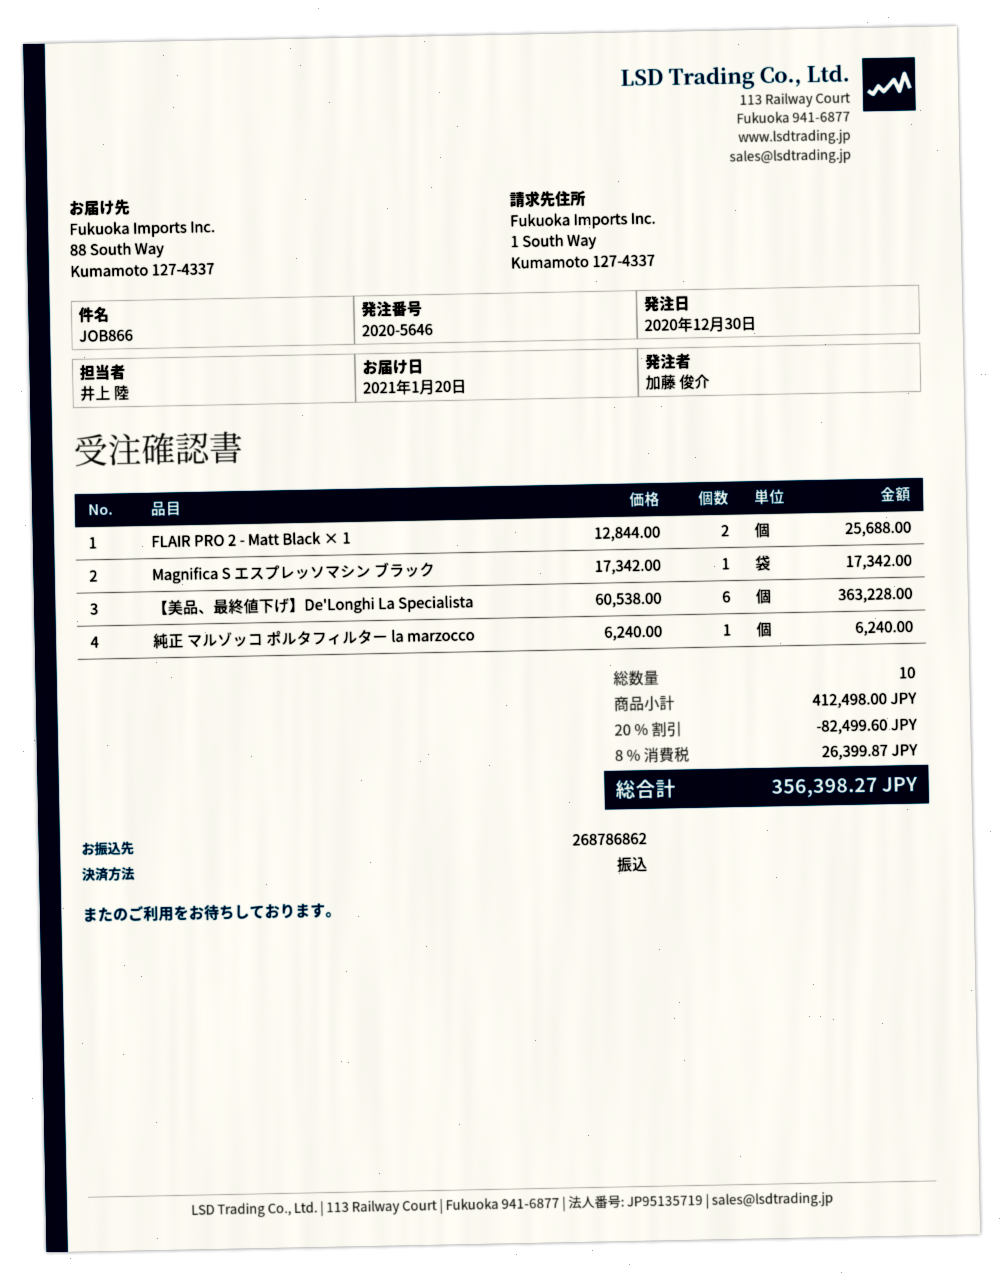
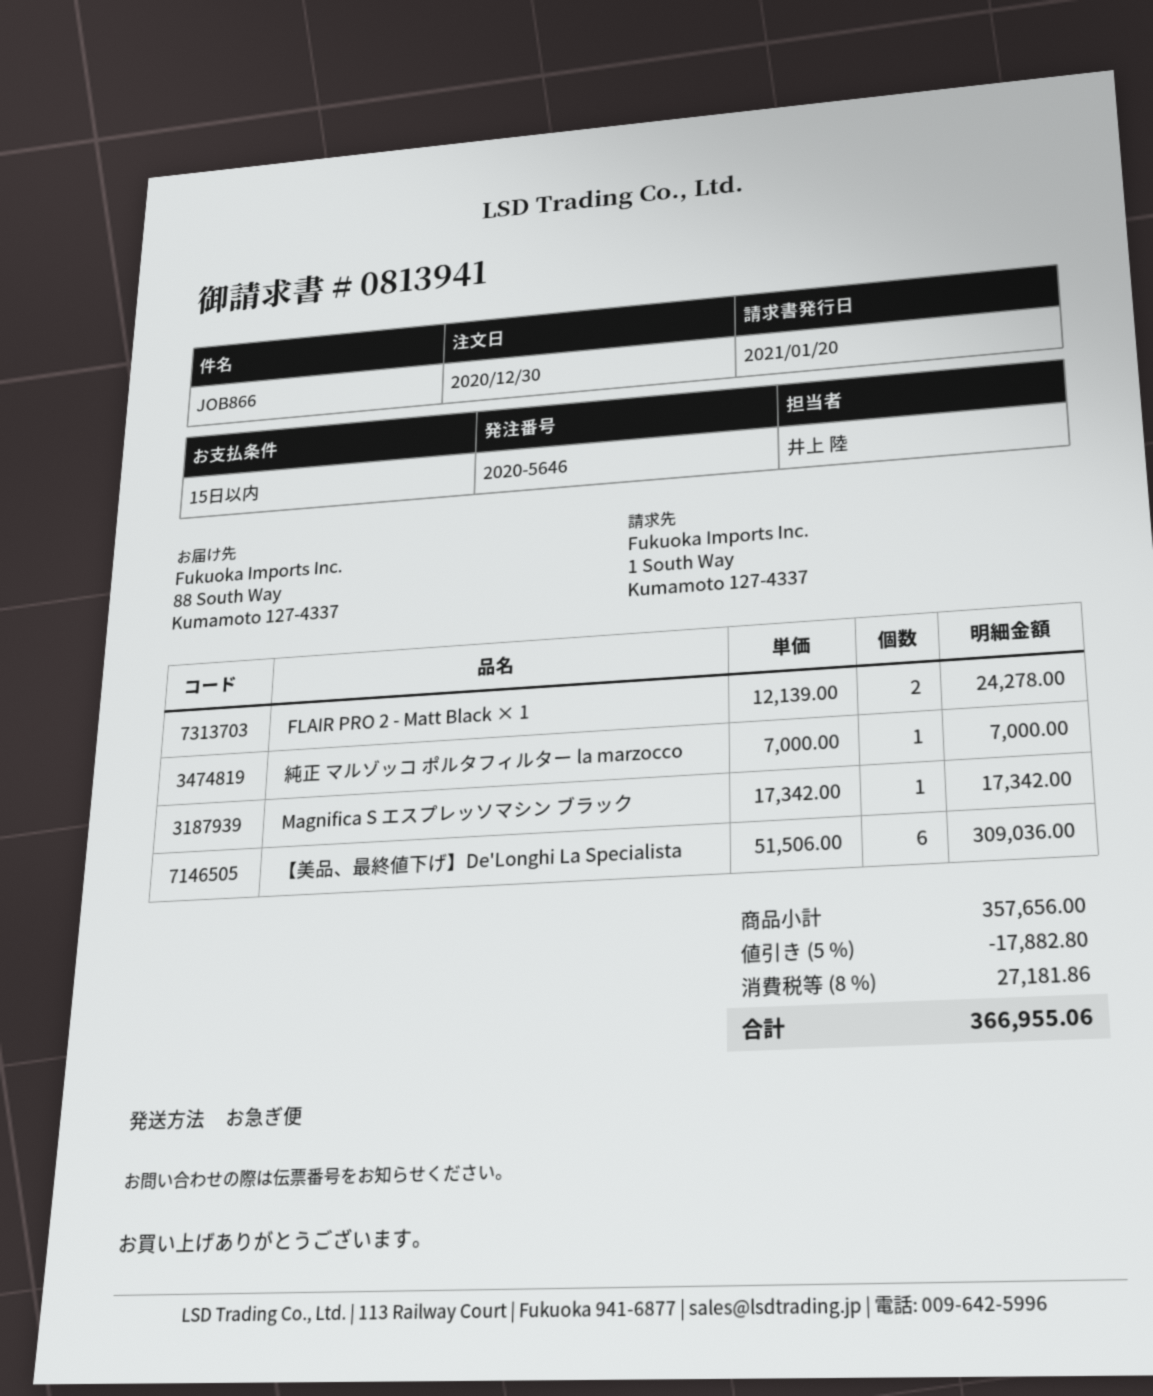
FLAIR PRO 2 - Matt Black × 1: 2 x 12844.00 = 25688.00 -> 2 x 12139.00 = 24278.00
【美品、最終値下げ】De'Longhi La Specialista: 6 x 60538.00 = 363228.00 -> 6 x 51506.00 = 309036.00
純正 マルゾッコ ポルタフィルター la marzocco: 1 x 6240.00 = 6240.00 -> 1 x 7000.00 = 7000.00
subtotal: 412498.00 -> 357656.00
discount: 20% = 82499.60 -> 5% = 17882.80
tax: 8% = 26399.87 -> 8% = 27181.86
total: 356398.27 -> 366955.06

